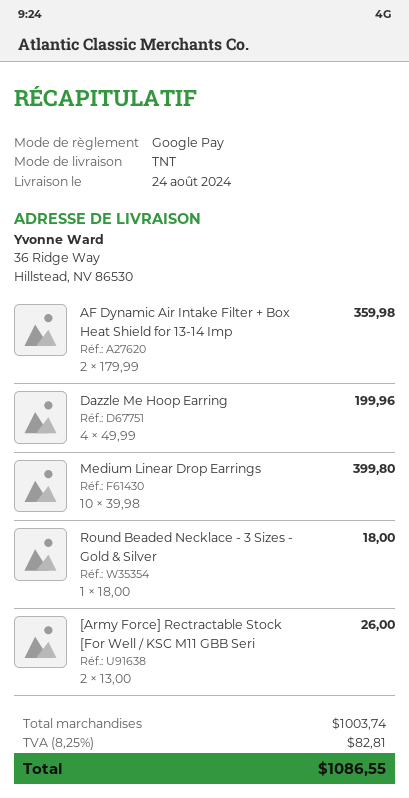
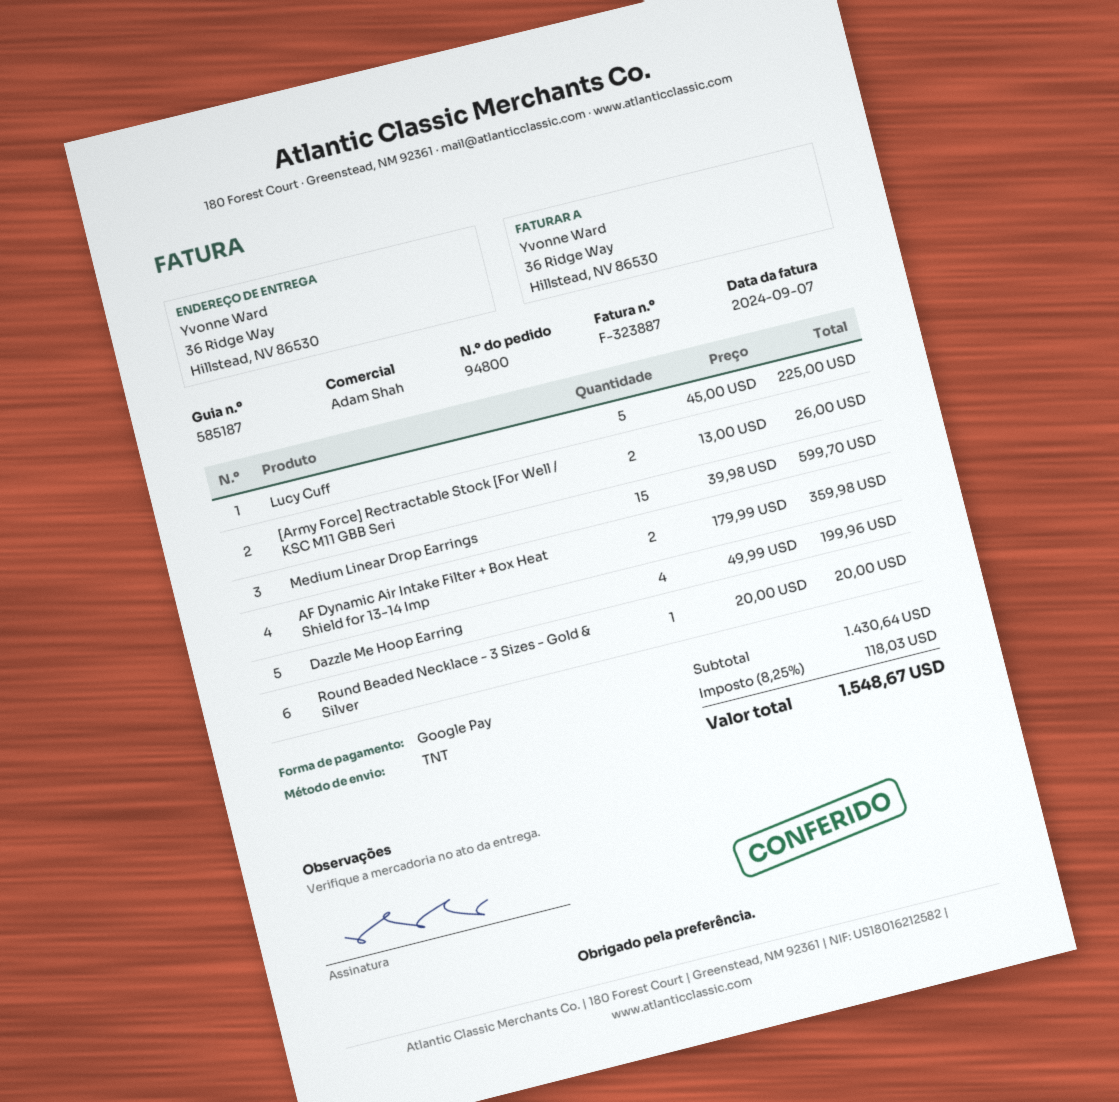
Medium Linear Drop Earrings: 10 x 39.98 = 399.80 -> 15 x 39.98 = 599.70
Round Beaded Necklace - 3 Sizes - Gold & Silver: 1 x 18.00 = 18.00 -> 1 x 20.00 = 20.00
Lucy Cuff: none -> 5 x 45.00 = 225.00
subtotal: 1003.74 -> 1430.64
tax: 8.25% = 82.81 -> 8.25% = 118.03
total: 1086.55 -> 1548.67

